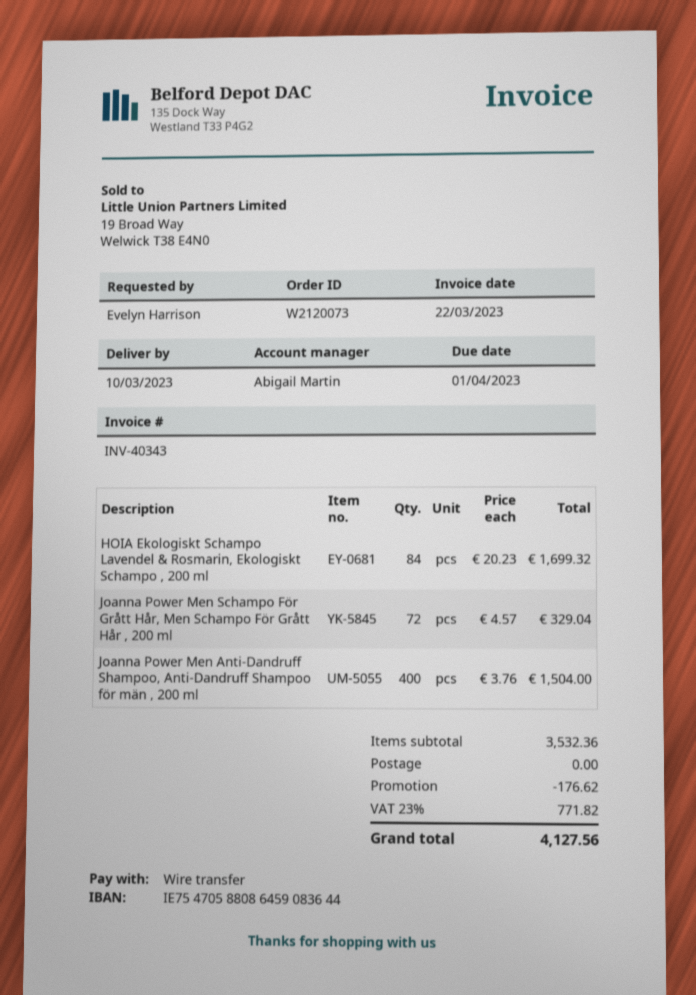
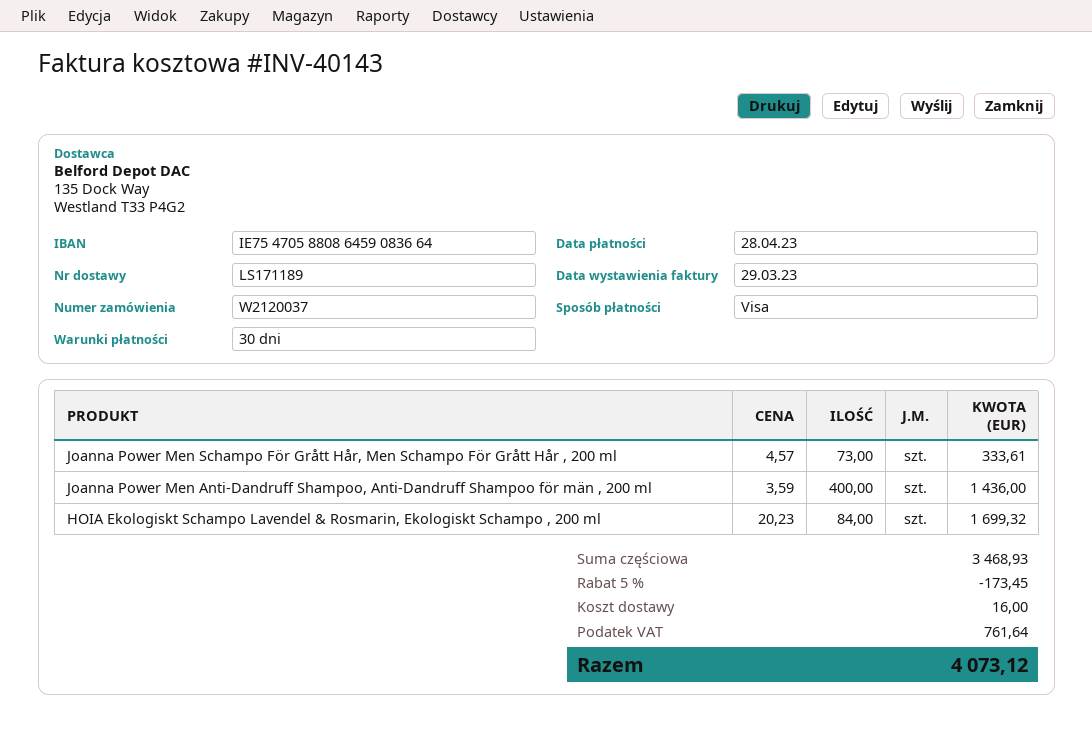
order number: W2120073 -> W2120037
invoice number: INV-40343 -> INV-40143
invoice date: 2023-03-22 -> 2023-03-29
due date: 2023-04-01 -> 2023-04-28
payment method: bank transfer -> Visa
bank account: IE75470588086459083644 -> IE75470588086459083664
Joanna Power Men Schampo För Grått Hår, Men Schampo För Grått Hår , 200 ml: 72 x 4.57 = 329.04 -> 73 x 4.57 = 333.61
Joanna Power Men Anti-Dandruff Shampoo, Anti-Dandruff Shampoo för män , 200 ml: 400 x 3.76 = 1504.00 -> 400 x 3.59 = 1436.00
subtotal: 3532.36 -> 3468.93
discount: 176.62 -> 173.45
shipping: 0.00 -> 16.00
tax: 771.82 -> 761.64
total: 4127.56 -> 4073.12

